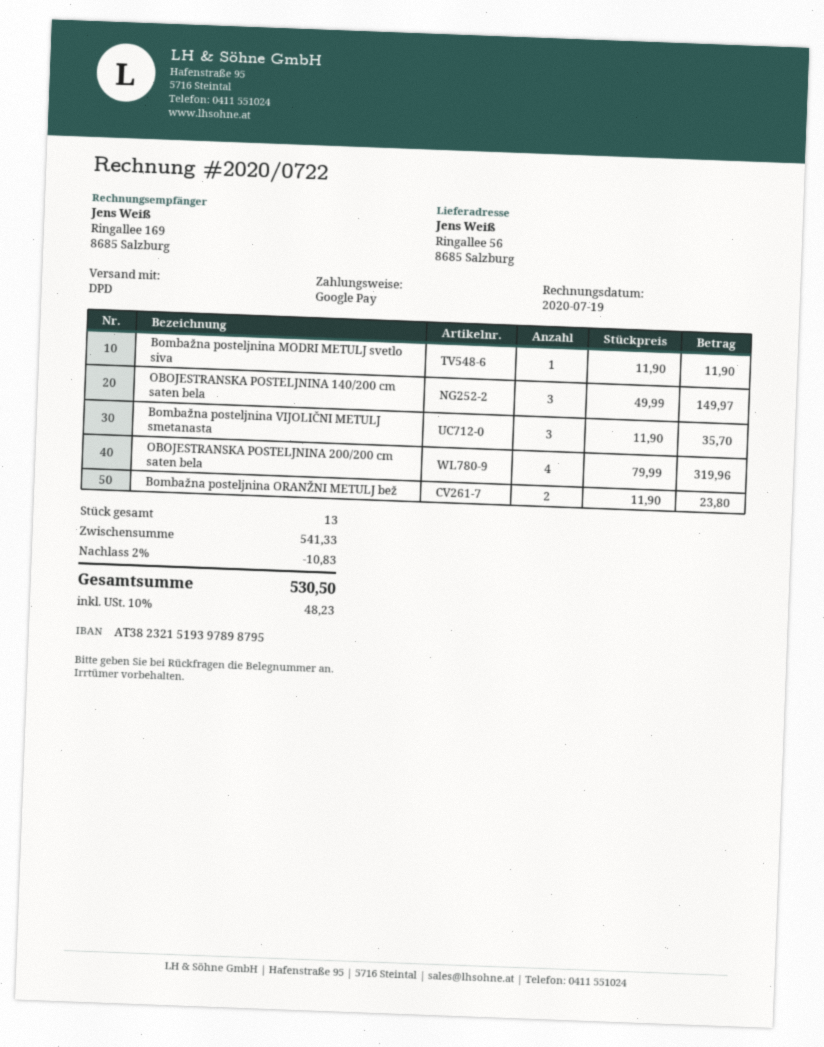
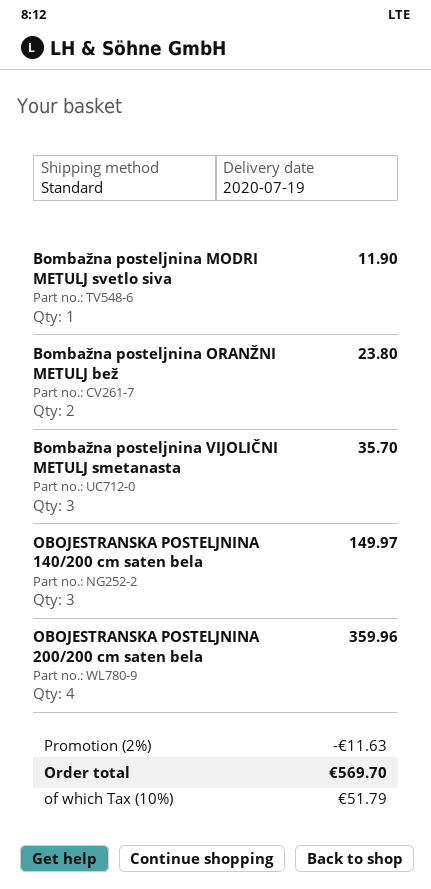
shipping method: DPD -> standard
OBOJESTRANSKA POSTELJNINA 200/200 cm saten bela: 4 for 319.96 -> 4 for 359.96
discount: 2% = 10.83 -> 2% = 11.63
tax: 10% = 48.23 -> 10% = 51.79
total: 530.50 -> 569.70

